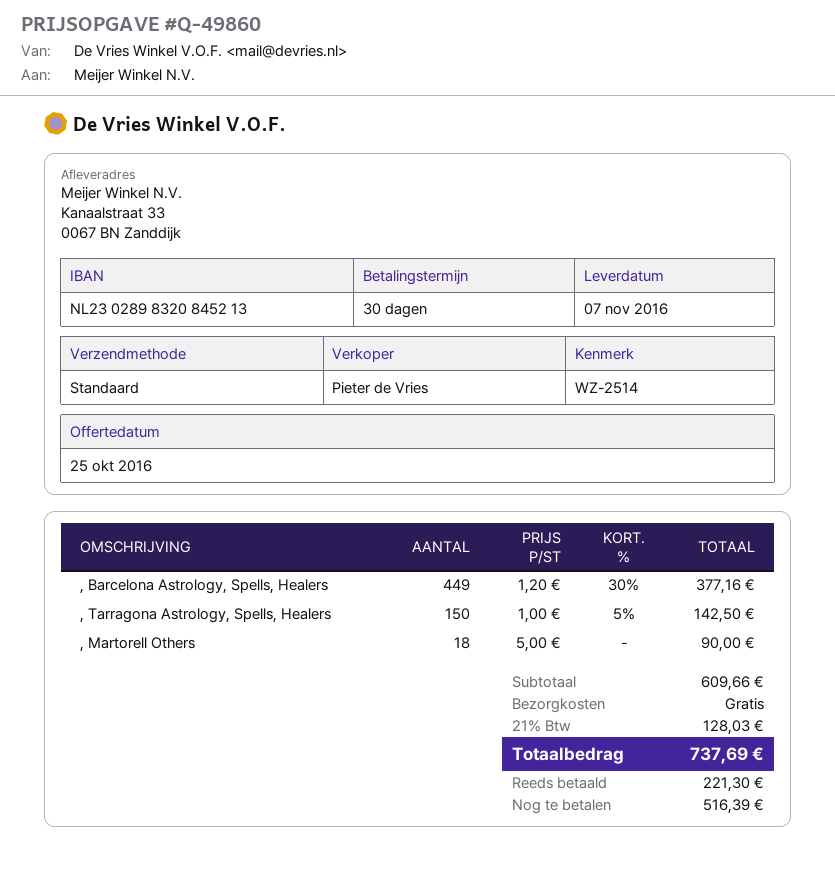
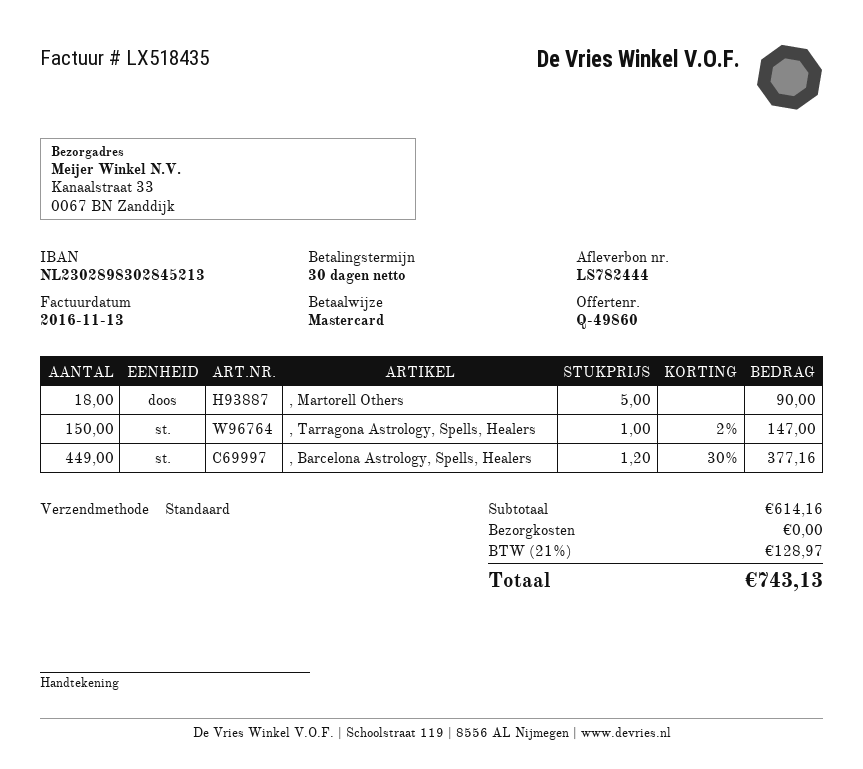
bank account: NL2302898320845213 -> NL2302898302845213
, Tarragona Astrology, Spells, Healers: 150 x 1.00 - 5% = 142.50 -> 150 x 1.00 - 2% = 147.00
subtotal: 609.66 -> 614.16
tax: 21% = 128.03 -> 21% = 128.97
total: 737.69 -> 743.13

